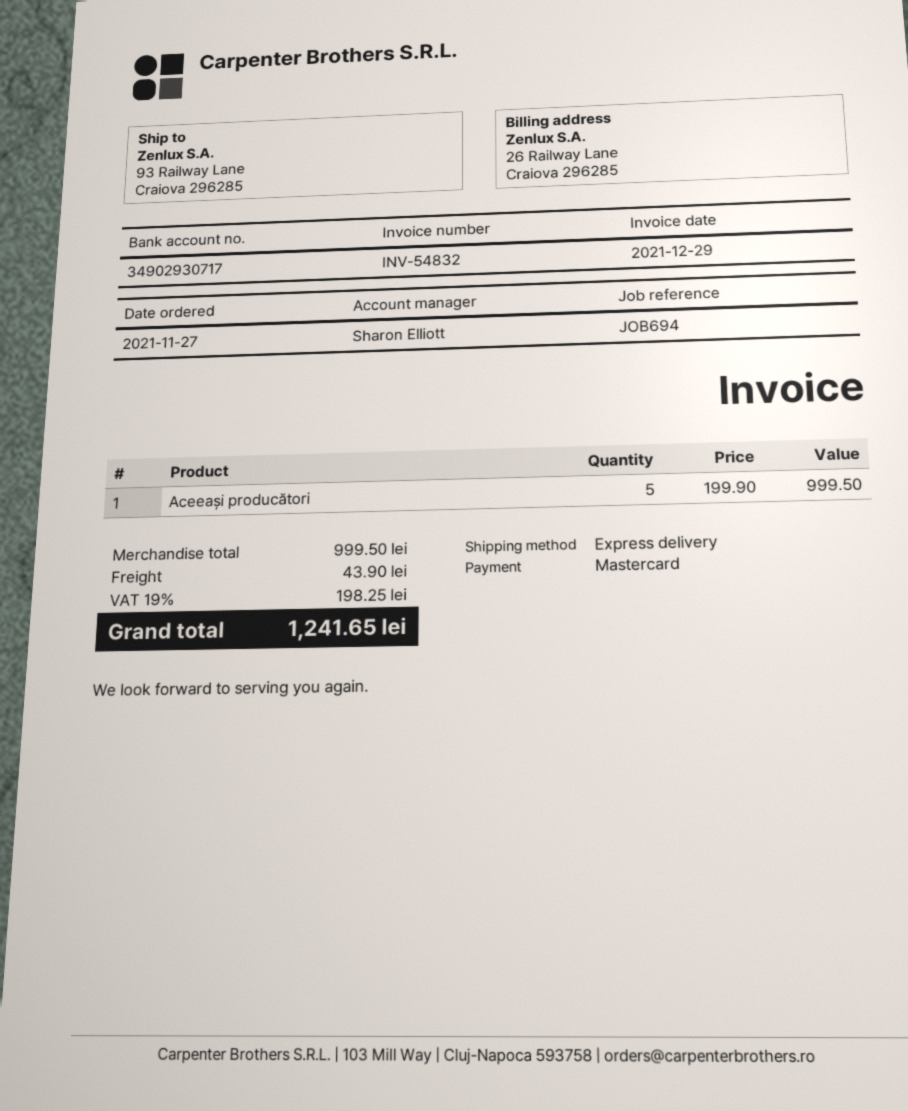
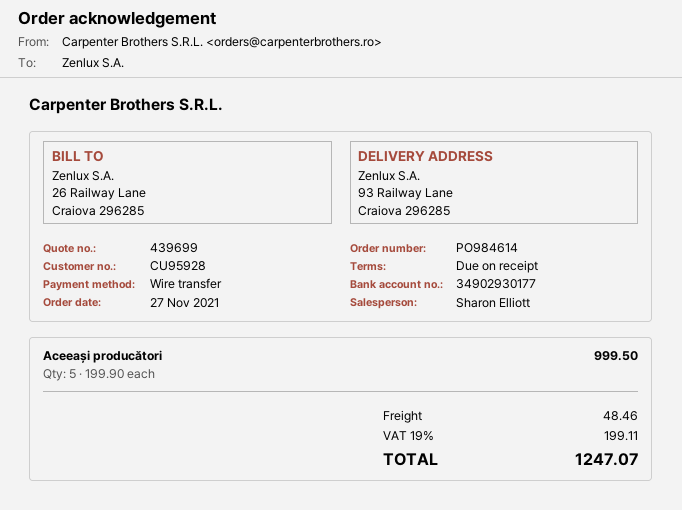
payment method: Mastercard -> bank transfer
bank account: 34902930717 -> 34902930177
shipping: 43.90 -> 48.46
tax: 19% = 198.25 -> 19% = 199.11
total: 1241.65 -> 1247.07

